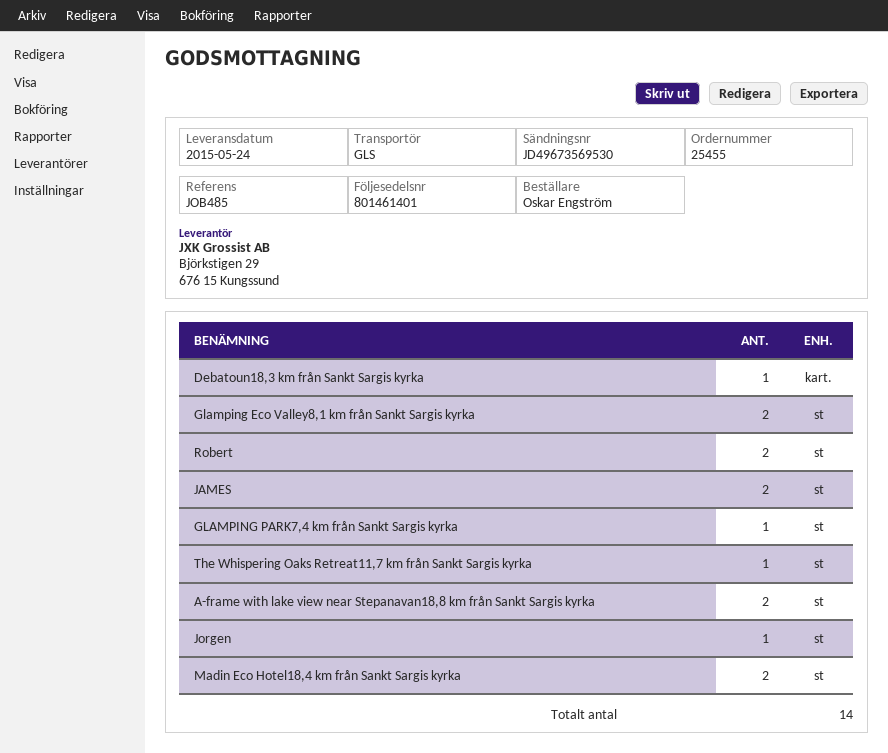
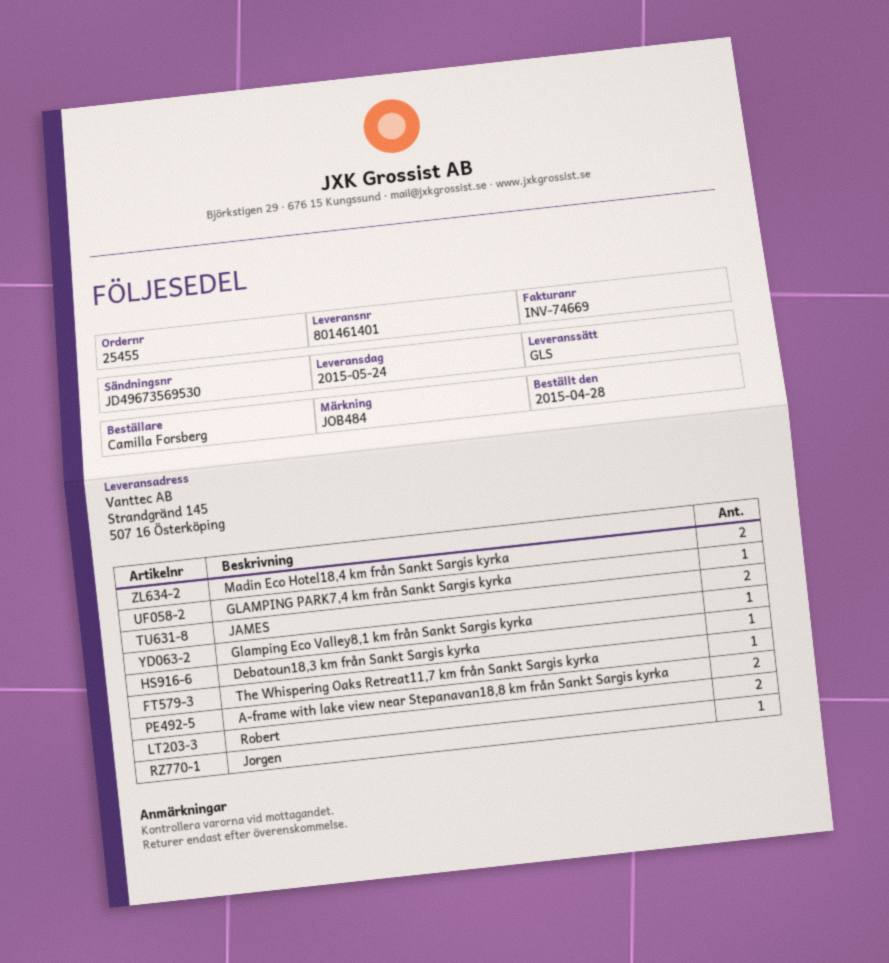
reference: JOB485 -> JOB484
ordered by: Oskar Engström -> Camilla Forsberg
Glamping Eco Valley8,1 km från Sankt Sargis kyrka: 2 -> 1

